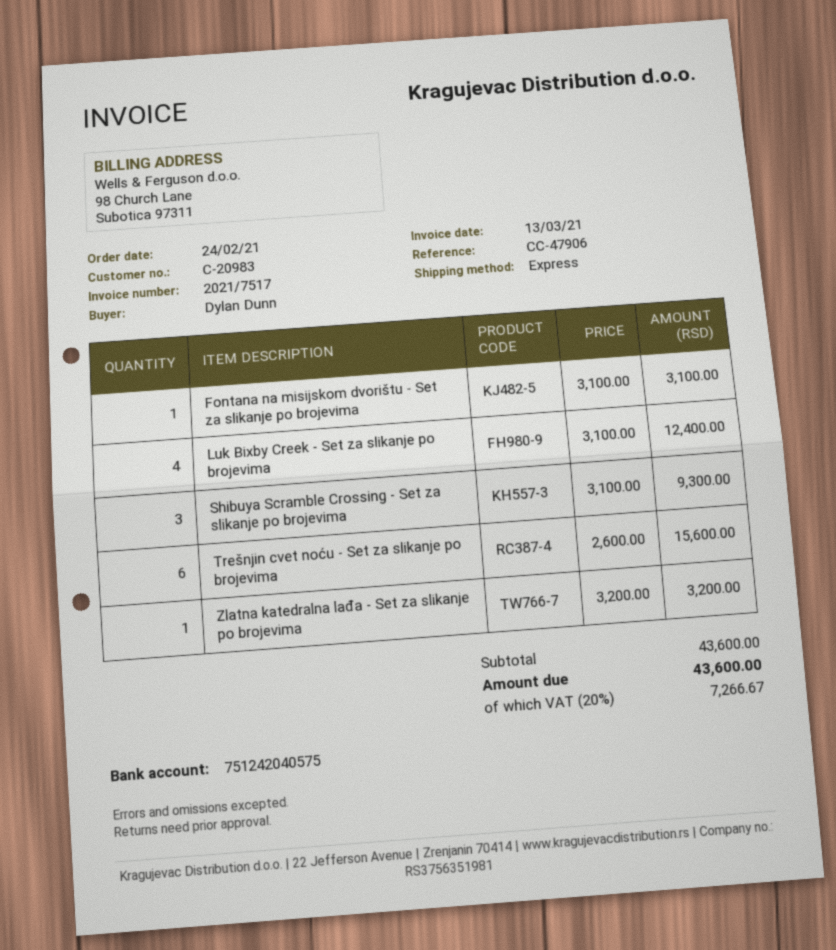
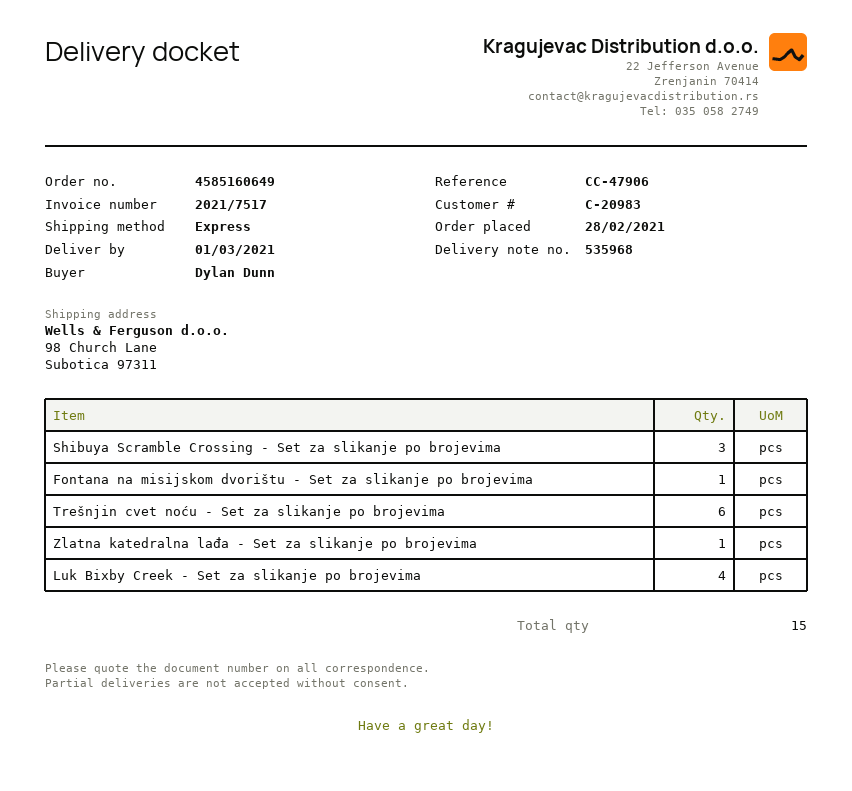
order date: 2021-02-24 -> 2021-02-28

